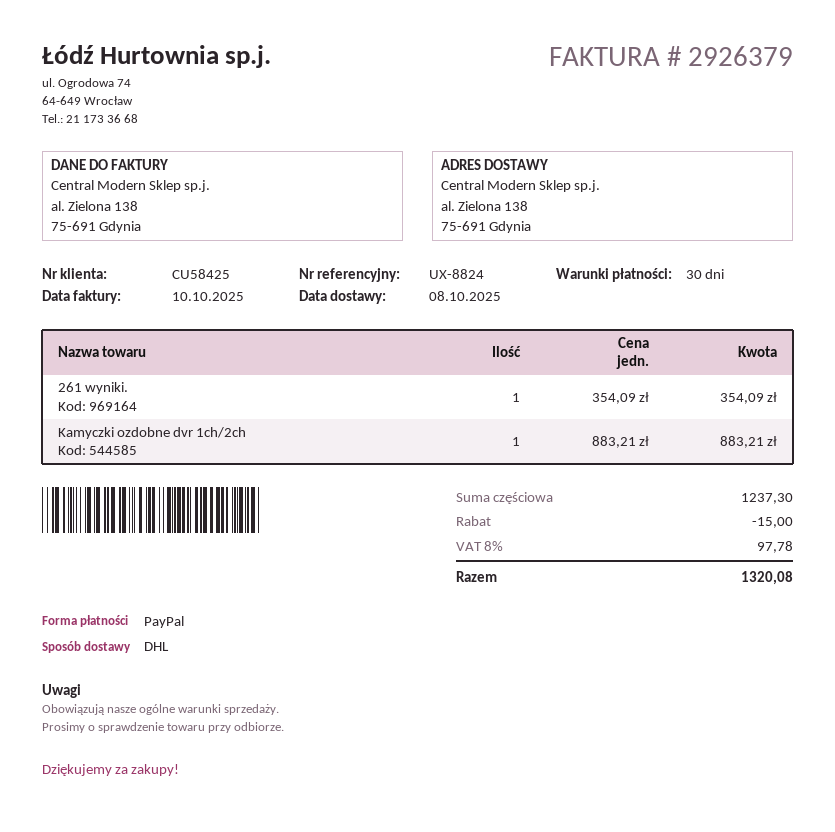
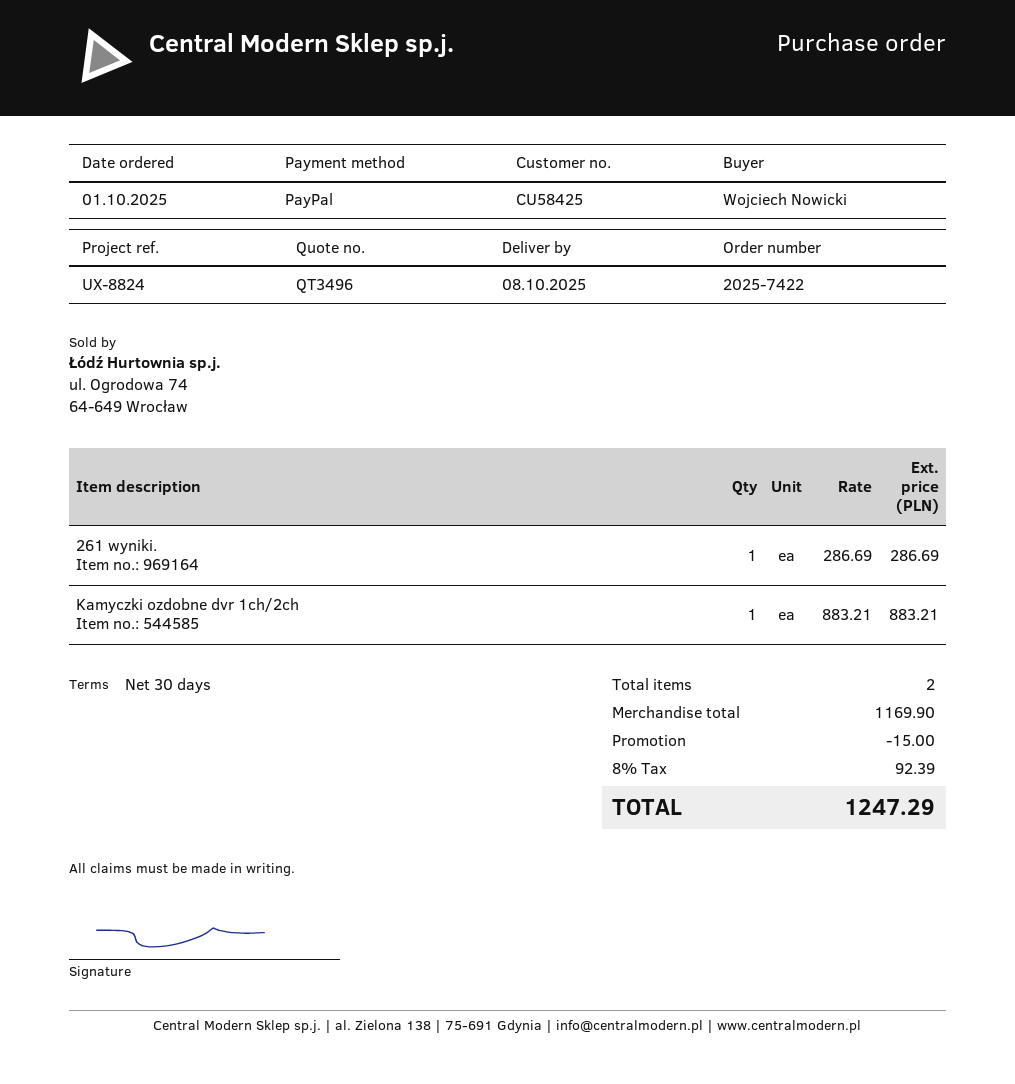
261 wyniki.: 1 x 354.09 = 354.09 -> 1 x 286.69 = 286.69
subtotal: 1237.30 -> 1169.90
tax: 8% = 97.78 -> 8% = 92.39
total: 1320.08 -> 1247.29

